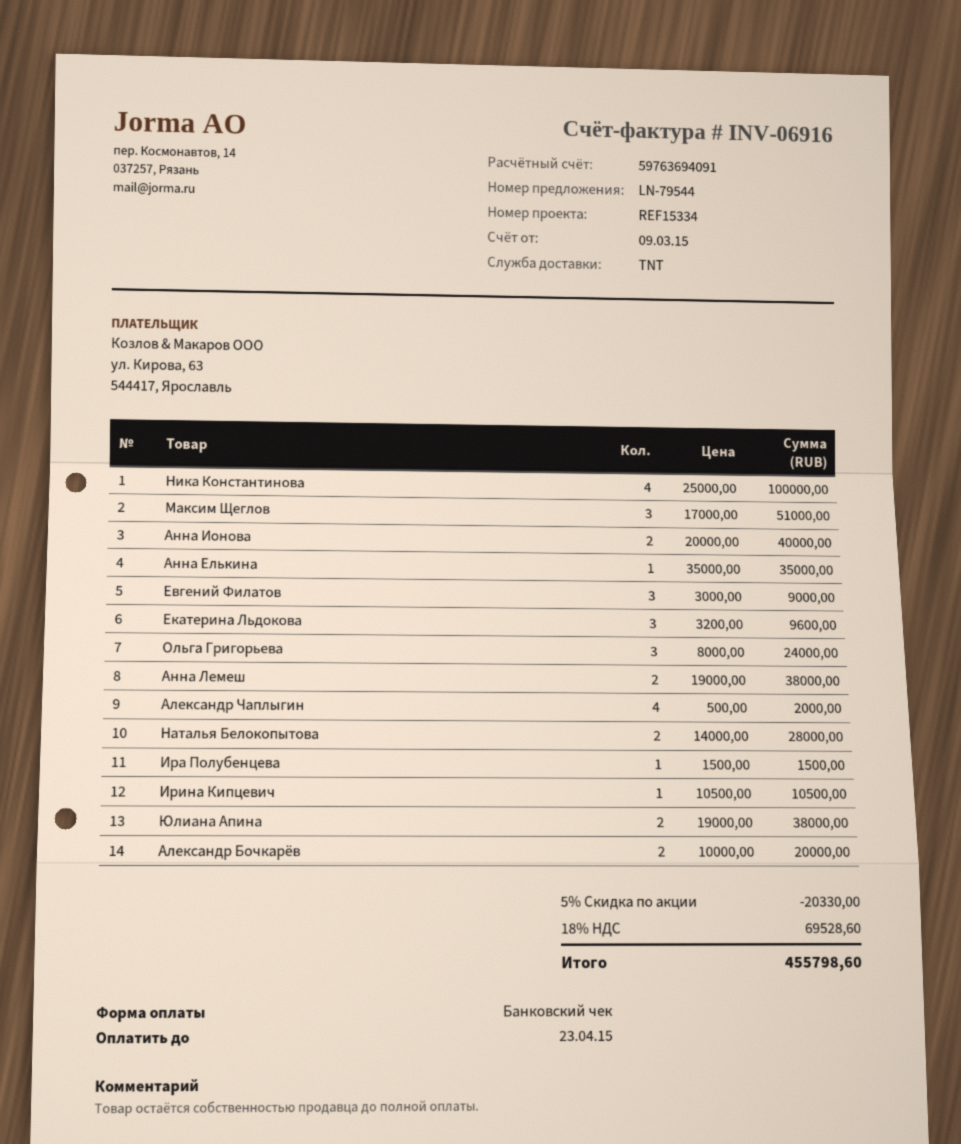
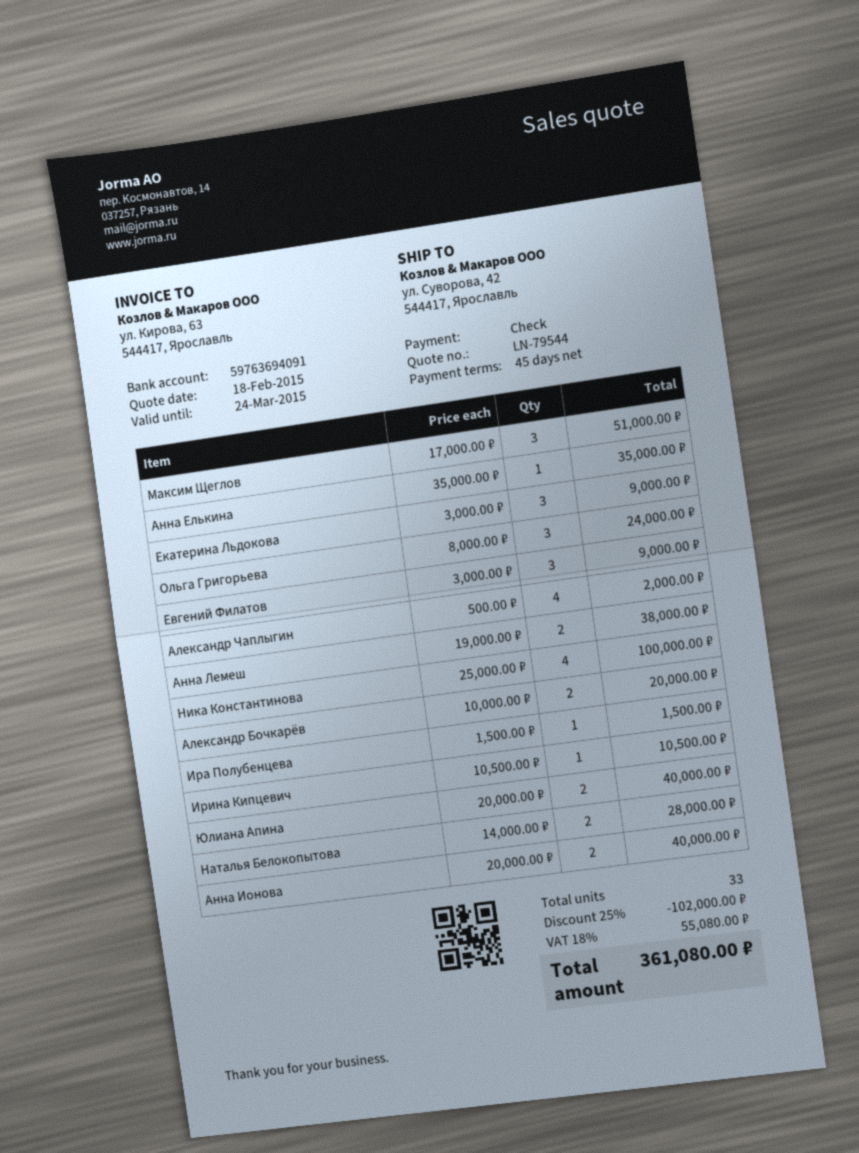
Екатерина Льдокова: 3 x 3200.00 = 9600.00 -> 3 x 3000.00 = 9000.00
Юлиана Апина: 2 x 19000.00 = 38000.00 -> 2 x 20000.00 = 40000.00
discount: 5% = 20330.00 -> 25% = 102000.00
tax: 18% = 69528.60 -> 18% = 55080.00
total: 455798.60 -> 361080.00

